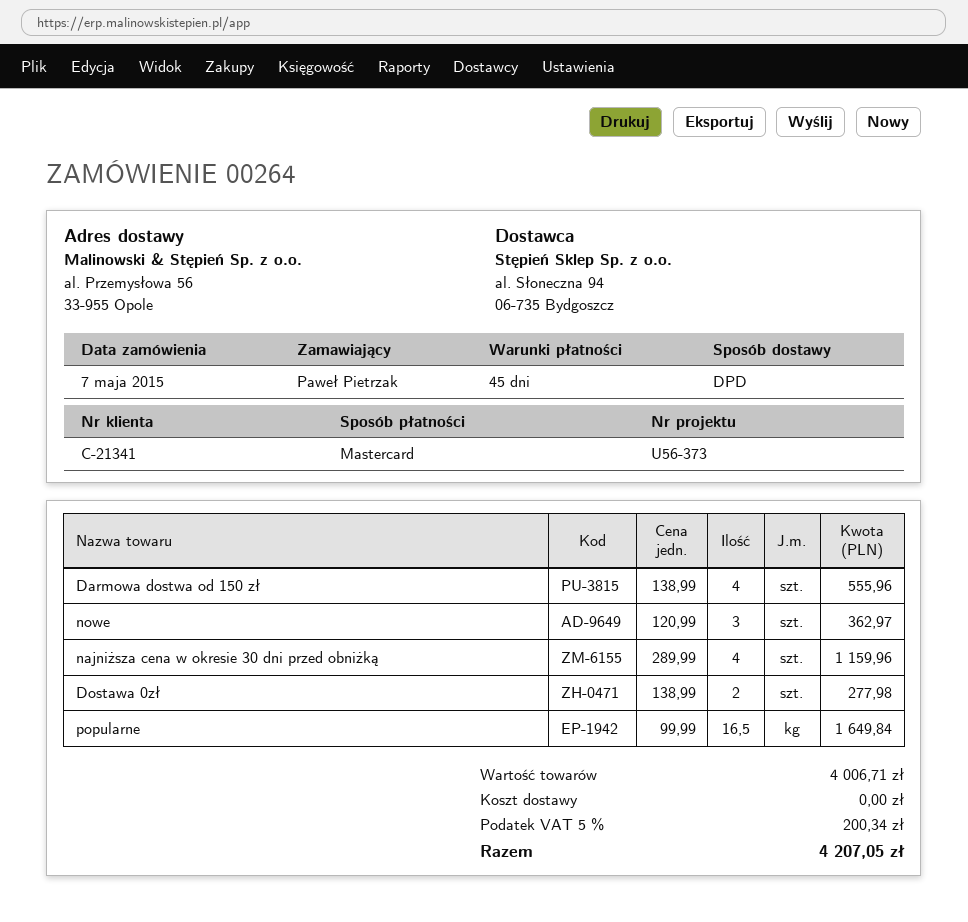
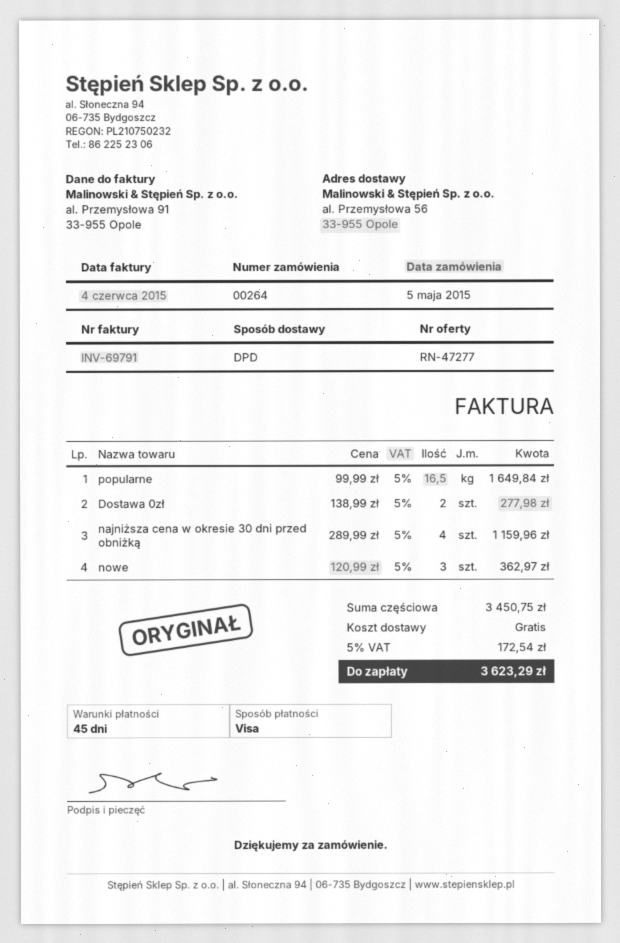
order date: 2015-05-07 -> 2015-05-05
payment method: Mastercard -> Visa
Darmowa dostwa od 150 zł: 4 x 138.99 = 555.96 -> none
subtotal: 4006.71 -> 3450.75
tax: 5% = 200.34 -> 5% = 172.54
total: 4207.05 -> 3623.29

